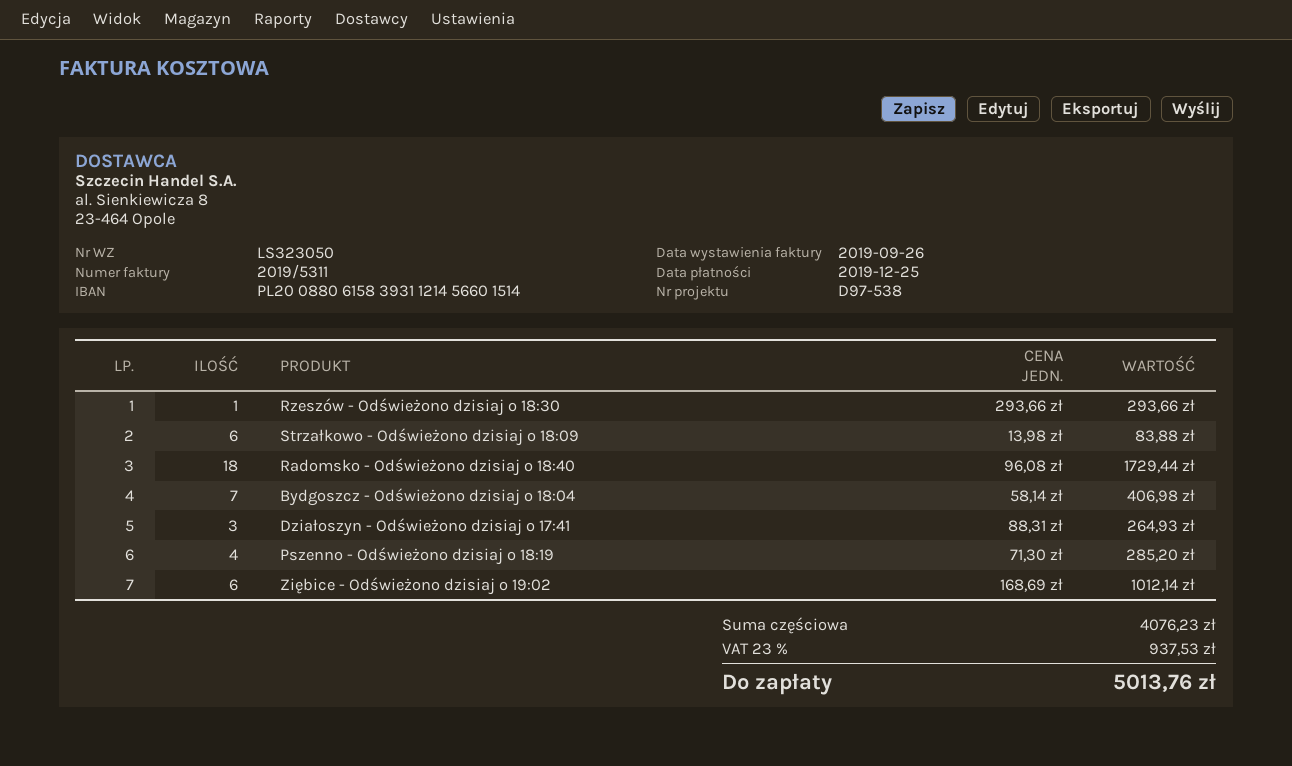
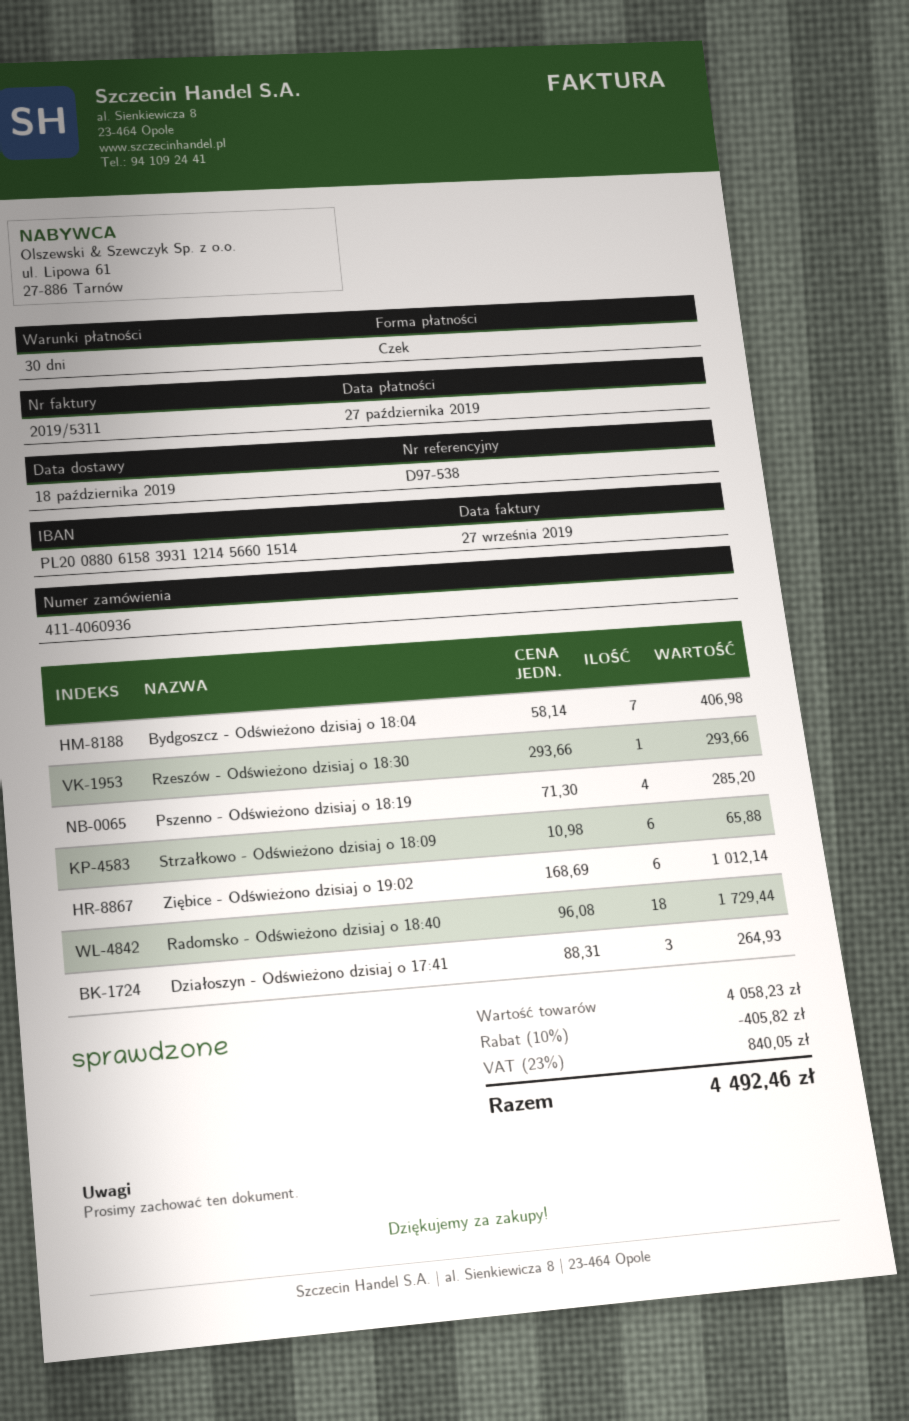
invoice date: 2019-09-26 -> 2019-09-27
due date: 2019-12-25 -> 2019-10-27
Strzałkowo - Odświeżono dzisiaj o 18:09: 6 x 13.98 = 83.88 -> 6 x 10.98 = 65.88
subtotal: 4076.23 -> 4058.23
discount: none -> 10% = 405.82
tax: 23% = 937.53 -> 23% = 840.05
total: 5013.76 -> 4492.46

